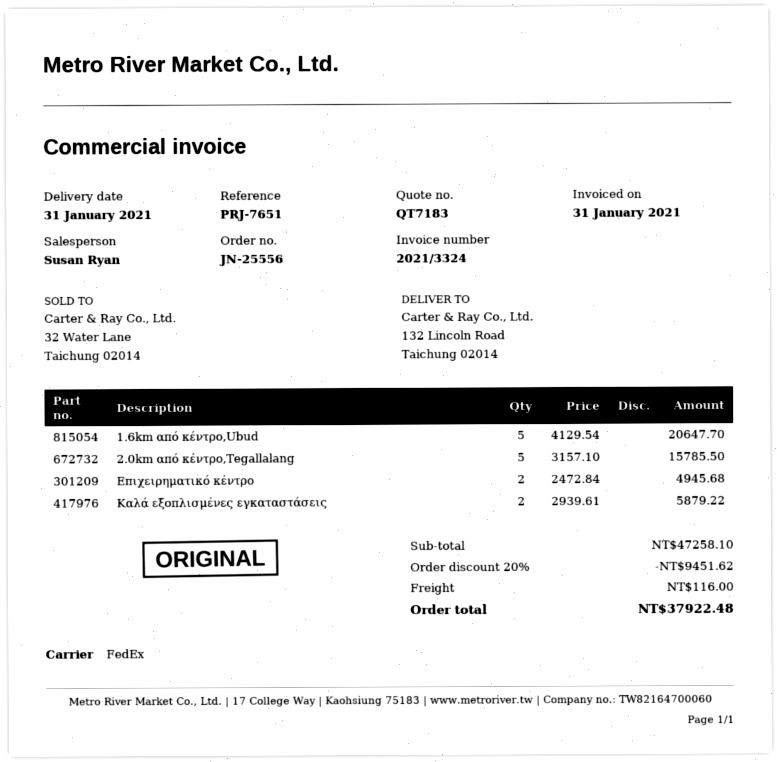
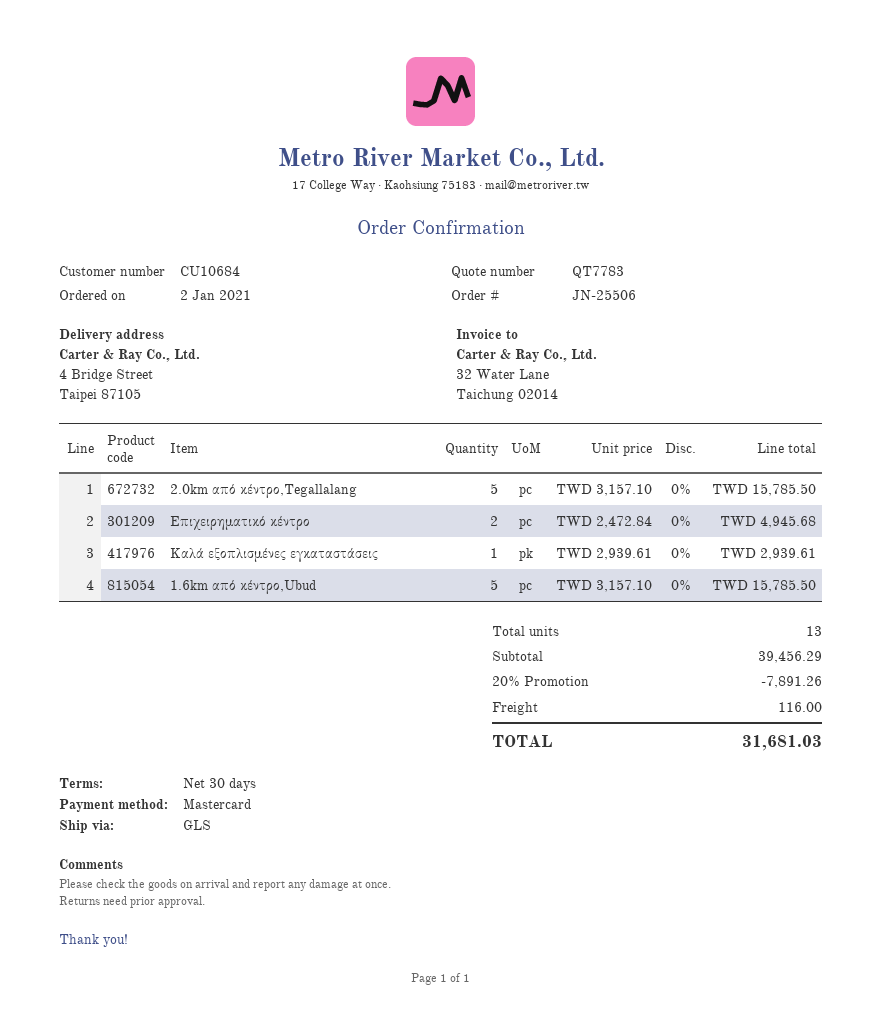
quote number: QT7183 -> QT7783
order number: JN-25556 -> JN-25506
shipping method: FedEx -> GLS
ship to: 132 Lincoln Road, Taichung 02014 -> 4 Bridge Street, Taipei 87105
1.6km από κέντρο,Ubud: 5 x 4129.54 = 20647.70 -> 5 x 3157.10 = 15785.50
Καλά εξοπλισμένες εγκαταστάσεις: 2 x 2939.61 = 5879.22 -> 1 x 2939.61 = 2939.61
subtotal: 47258.10 -> 39456.29
discount: 20% = 9451.62 -> 20% = 7891.26
total: 37922.48 -> 31681.03

